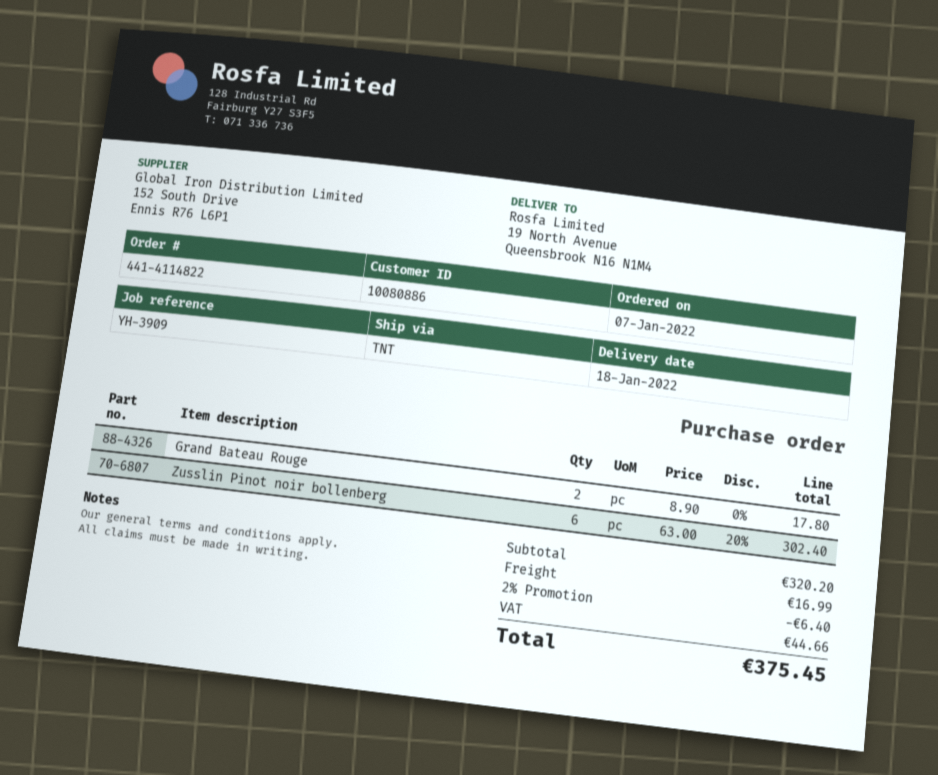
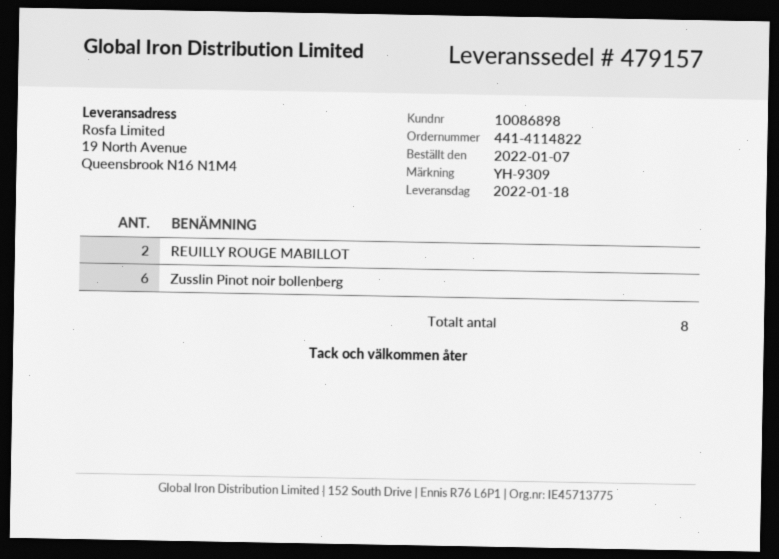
customer number: 10080886 -> 10086898
reference: YH-3909 -> YH-9309
Grand Bateau Rouge: 2 -> none
REUILLY ROUGE MABILLOT: none -> 2

